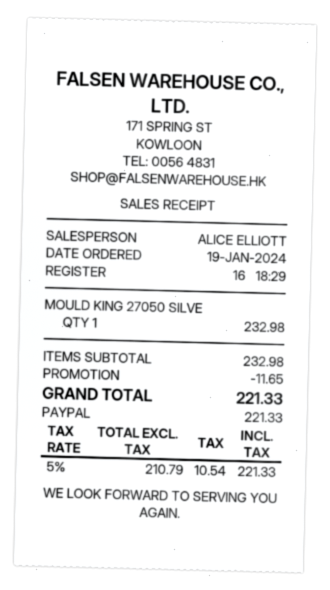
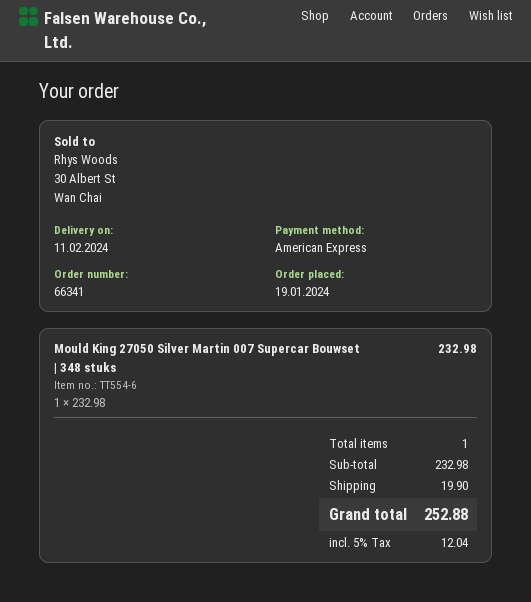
payment method: PayPal -> American Express
discount: 11.65 -> none
shipping: none -> 19.90
tax: 5% = 10.54 -> 5% = 12.04
total: 221.33 -> 252.88

